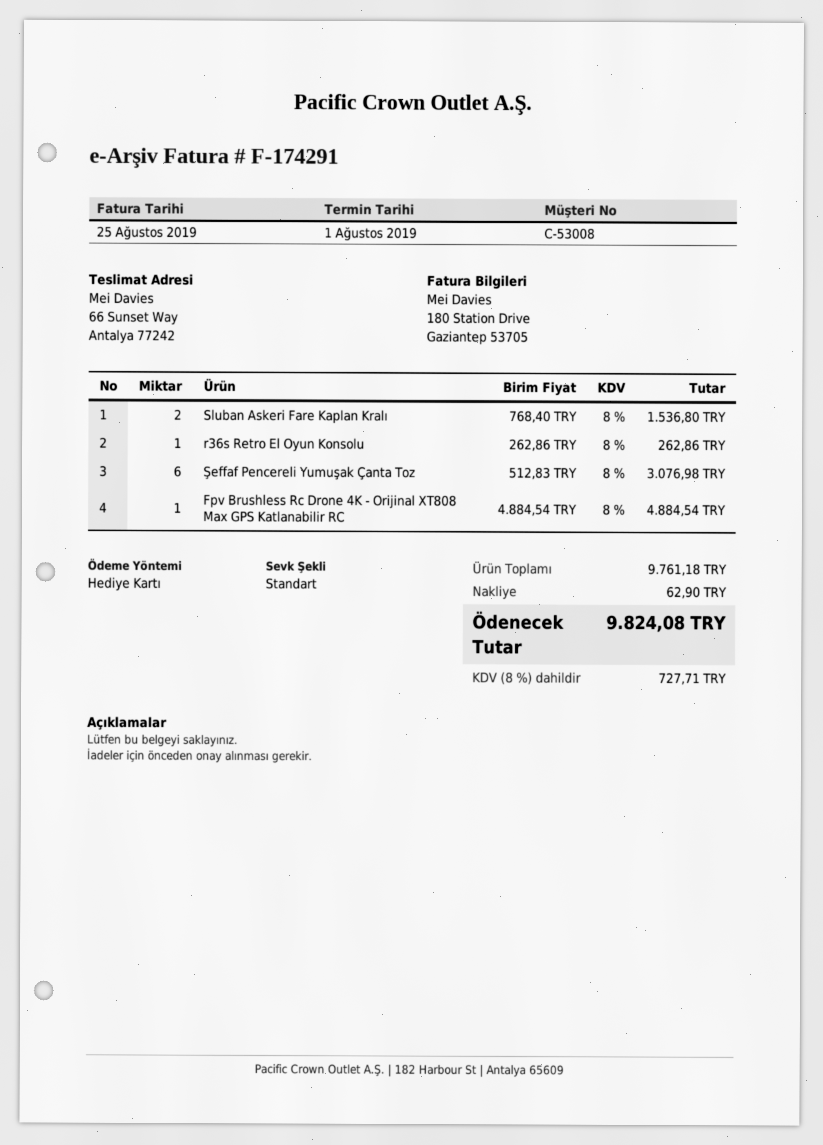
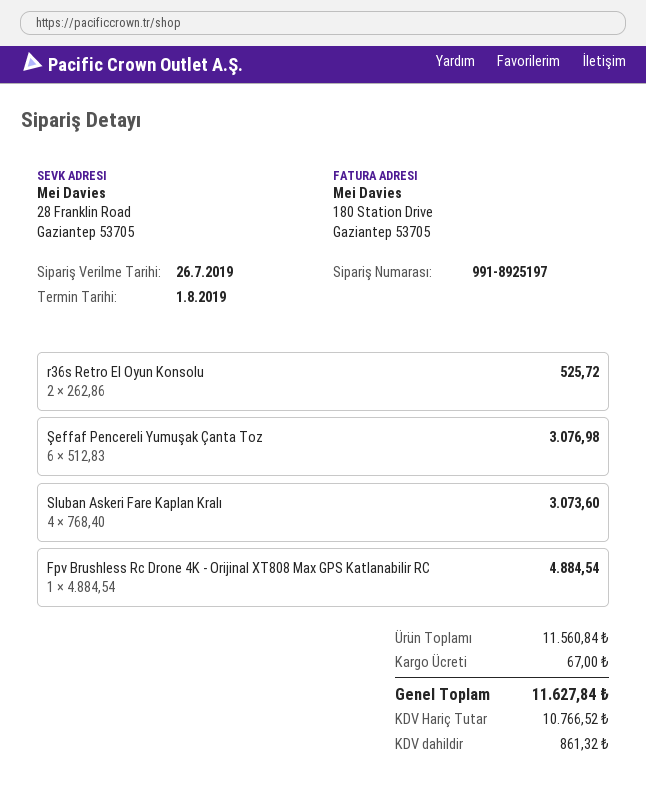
ship to: 66 Sunset Way, Antalya 77242 -> 28 Franklin Road, Gaziantep 53705
Sluban Askeri Fare Kaplan Kralı: 2 x 768.40 = 1536.80 -> 4 x 768.40 = 3073.60
r36s Retro El Oyun Konsolu: 1 x 262.86 = 262.86 -> 2 x 262.86 = 525.72
subtotal: 9761.18 -> 11560.84
shipping: 62.90 -> 67.00
tax: 727.71 -> 861.32
total: 9824.08 -> 11627.84

